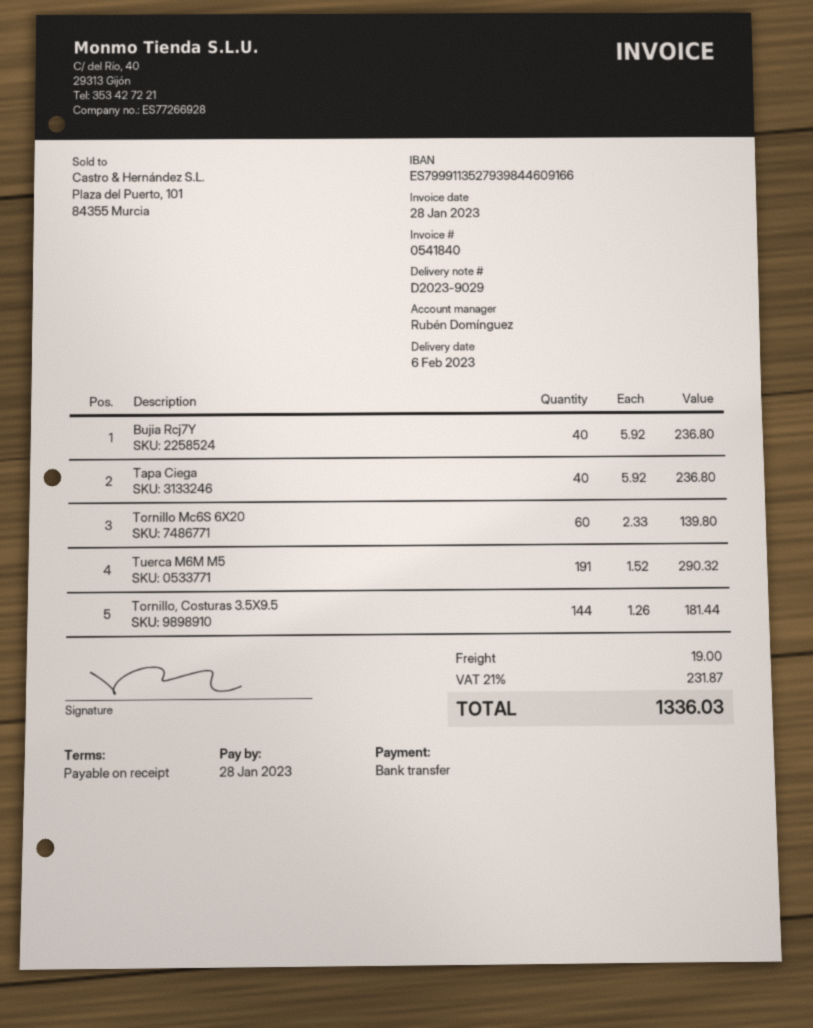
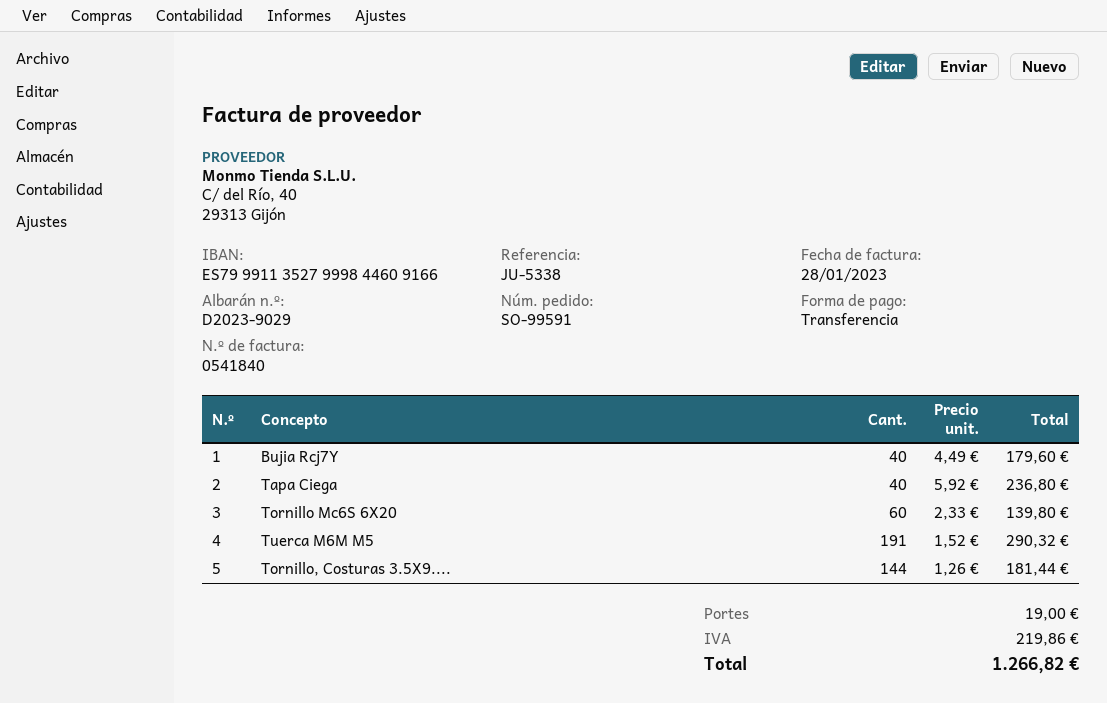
bank account: ES7999113527939844609166 -> ES7999113527999844609166
Bujia Rcj7Y: 40 x 5.92 = 236.80 -> 40 x 4.49 = 179.60
tax: 231.87 -> 219.86
total: 1336.03 -> 1266.82

